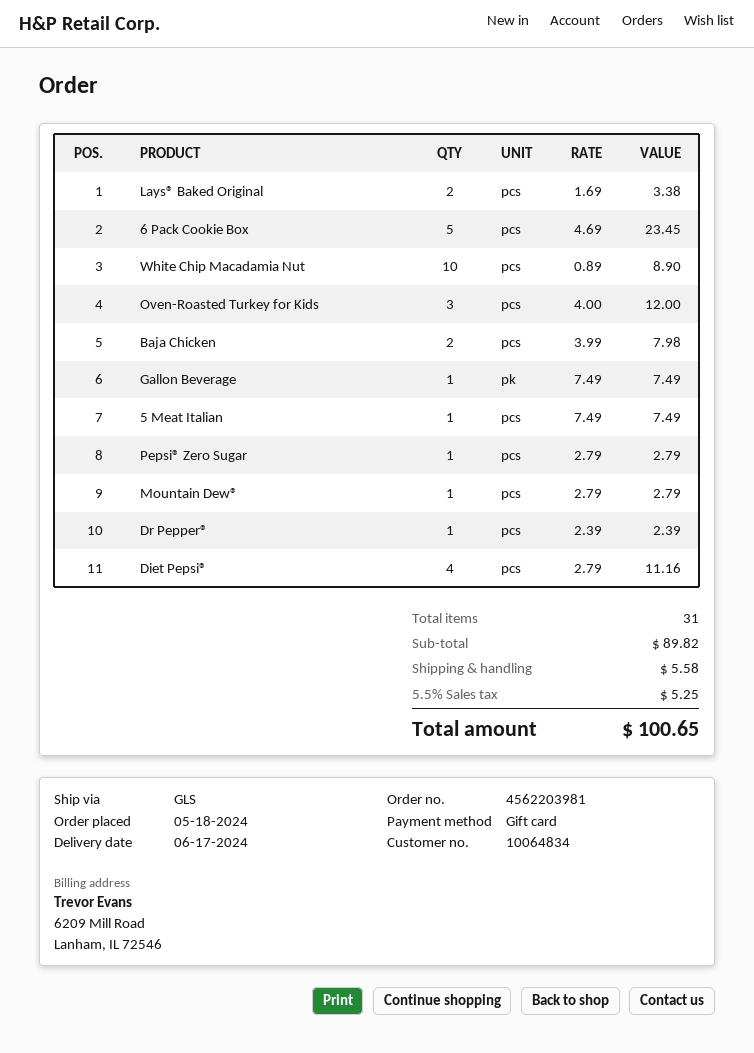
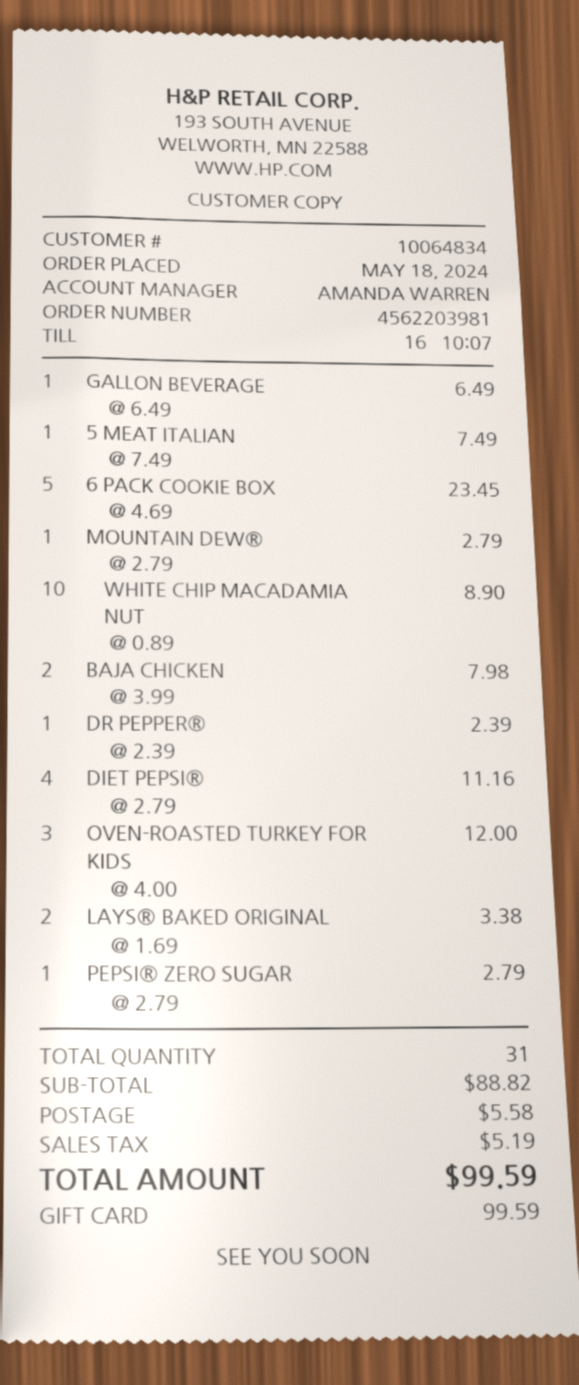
Gallon Beverage: 1 x 7.49 = 7.49 -> 1 x 6.49 = 6.49
subtotal: 89.82 -> 88.82
tax: 5.25 -> 5.19
total: 100.65 -> 99.59

